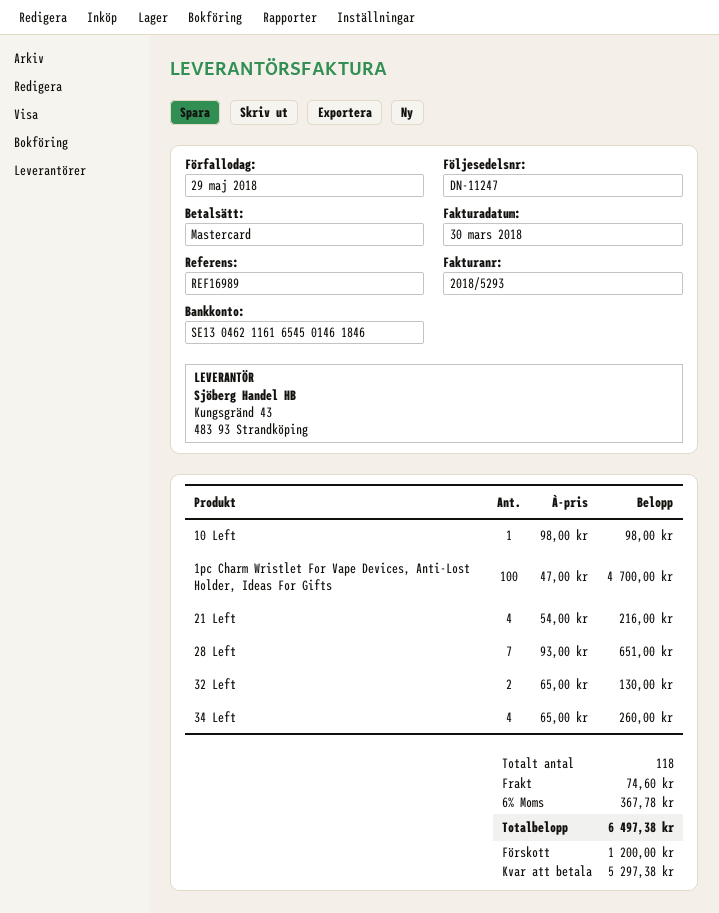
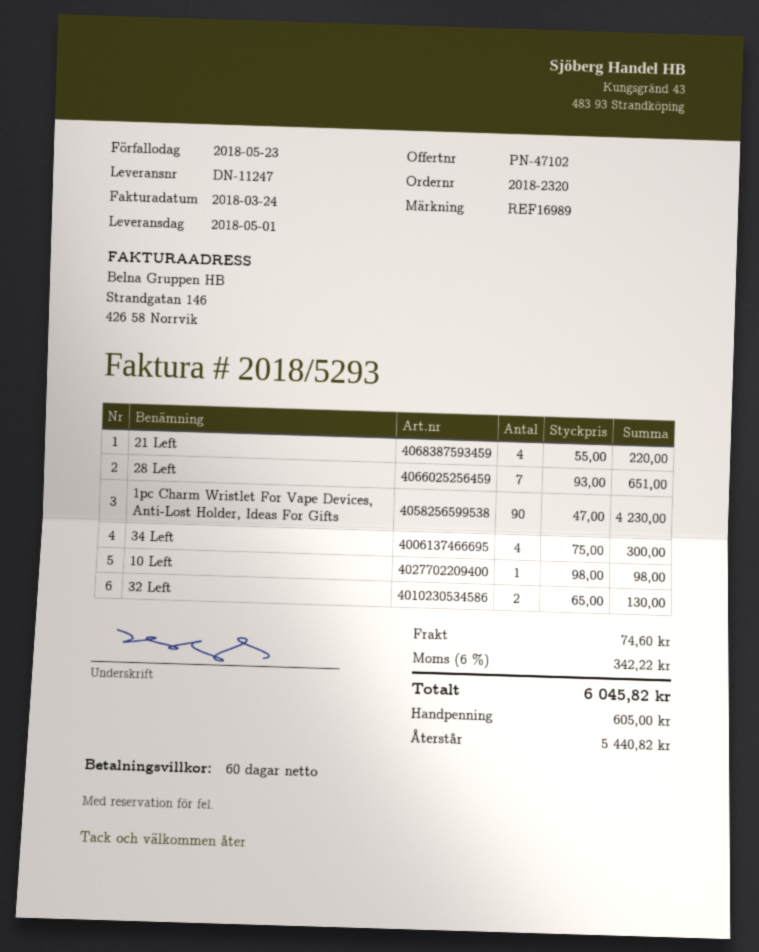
invoice date: 2018-03-30 -> 2018-03-24
due date: 2018-05-29 -> 2018-05-23
1pc Charm Wristlet For Vape Devices, Anti-Lost Holder, Ideas For Gifts: 100 x 47.00 = 4700.00 -> 90 x 47.00 = 4230.00
21 Left: 4 x 54.00 = 216.00 -> 4 x 55.00 = 220.00
34 Left: 4 x 65.00 = 260.00 -> 4 x 75.00 = 300.00
tax: 6% = 367.78 -> 6% = 342.22
total: 6497.38 -> 6045.82
deposit: 1200.00 -> 605.00
balance: 5297.38 -> 5440.82

